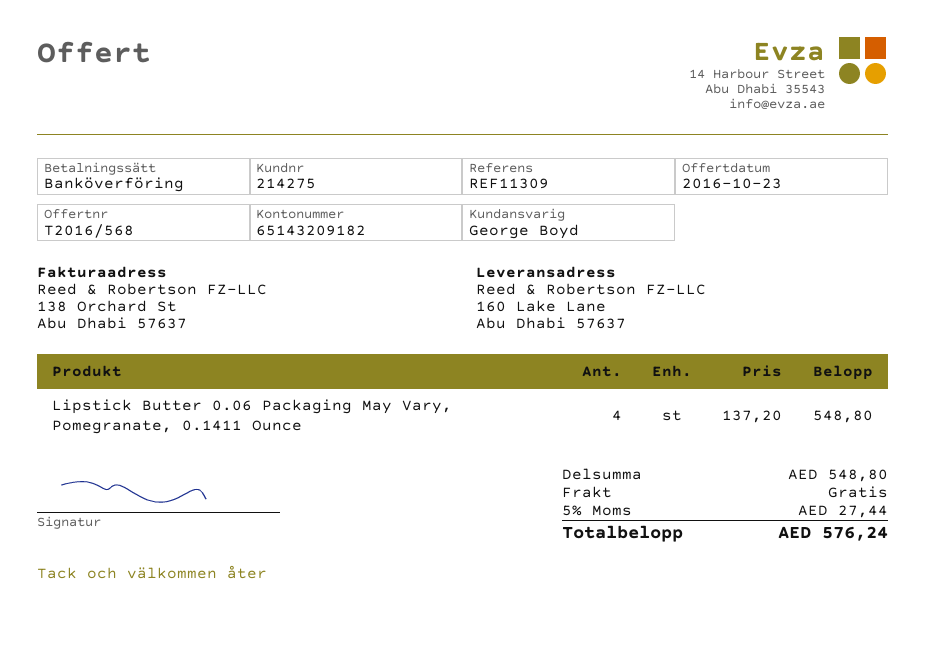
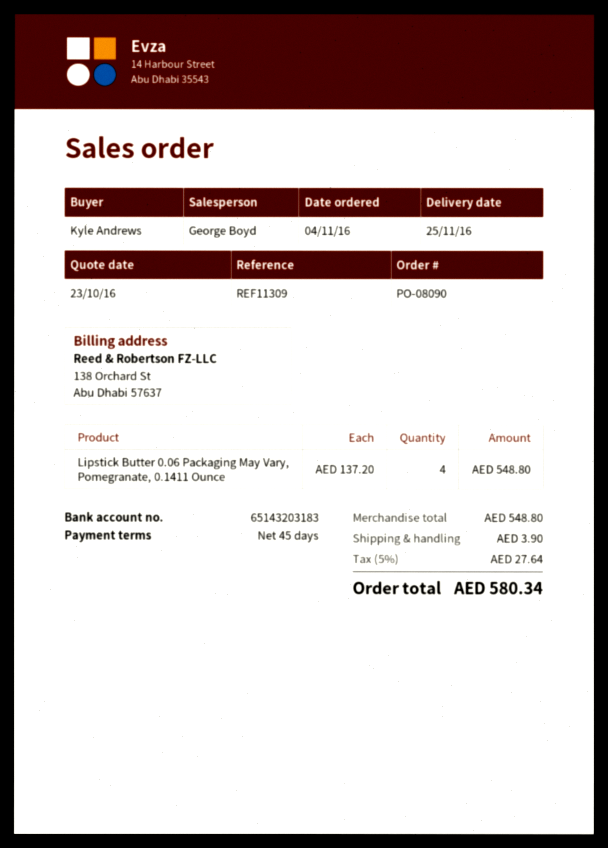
bank account: 65143209182 -> 65143203183
shipping: 0.00 -> 3.90
tax: 5% = 27.44 -> 5% = 27.64
total: 576.24 -> 580.34

